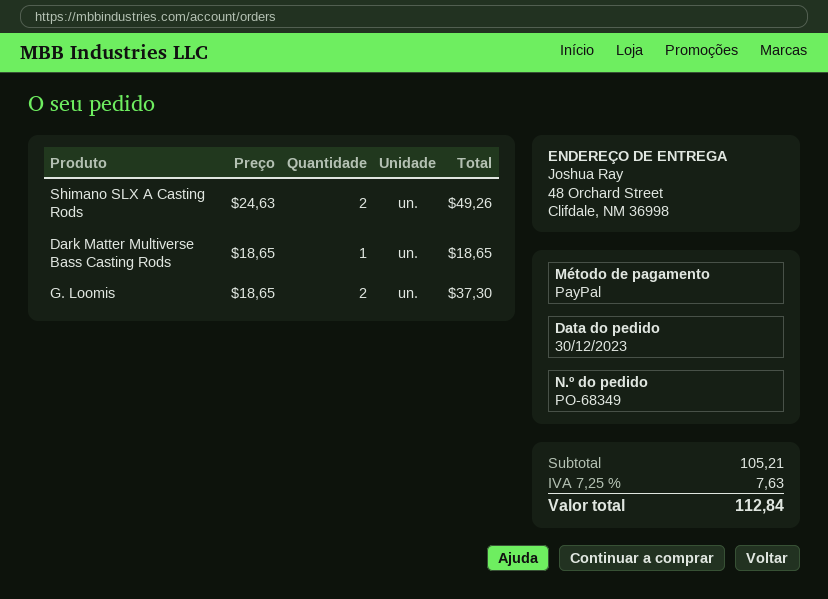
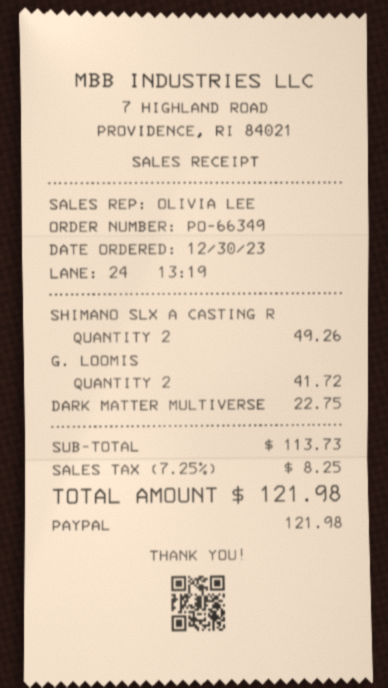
order number: PO-68349 -> PO-66349
Dark Matter Multiverse Bass Casting Rods: 1 for 18.65 -> 1 for 22.75
G. Loomis: 2 for 37.30 -> 2 for 41.72
subtotal: 105.21 -> 113.73
tax: 7.25% = 7.63 -> 7.25% = 8.25
total: 112.84 -> 121.98

